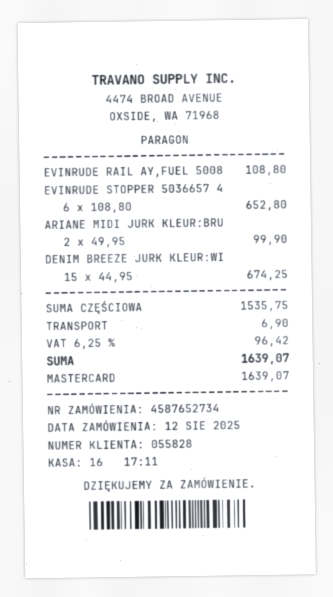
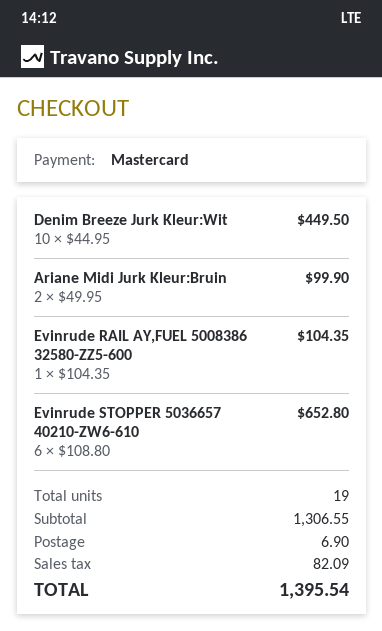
EVINRUDE RAIL AY,FUEL 5008: 1 x 108.80 = 108.80 -> 1 x 104.35 = 104.35
DENIM BREEZE JURK KLEUR:WI: 15 x 44.95 = 674.25 -> 10 x 44.95 = 449.50
subtotal: 1535.75 -> 1306.55
tax: 96.42 -> 82.09
total: 1639.07 -> 1395.54

